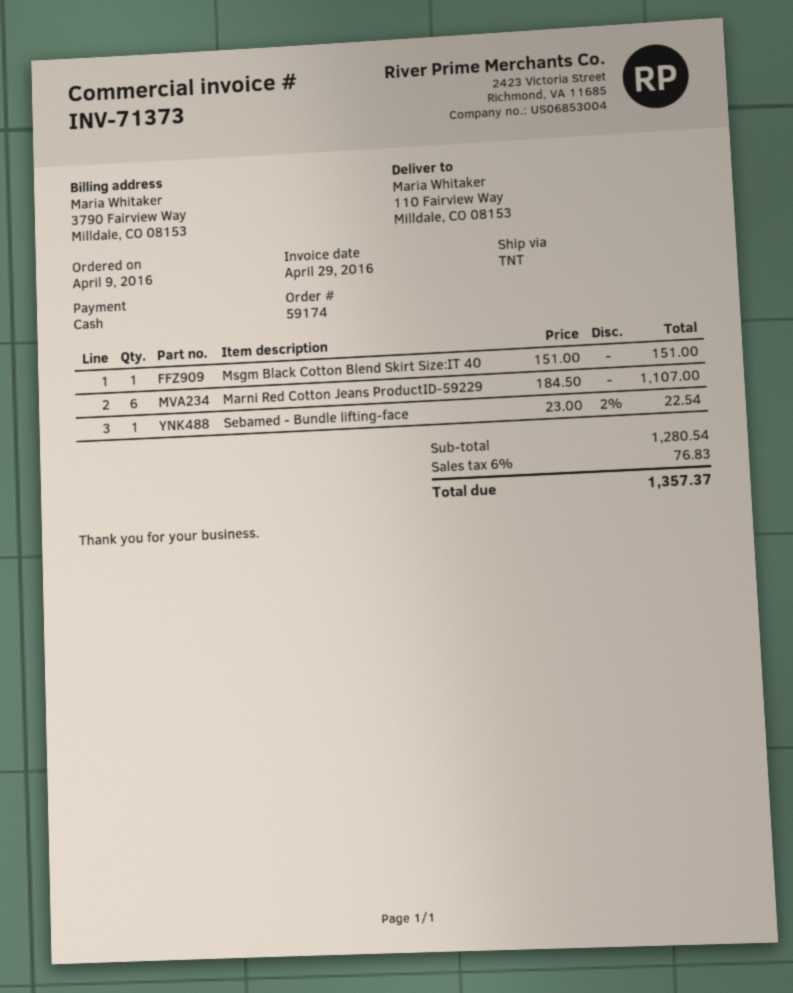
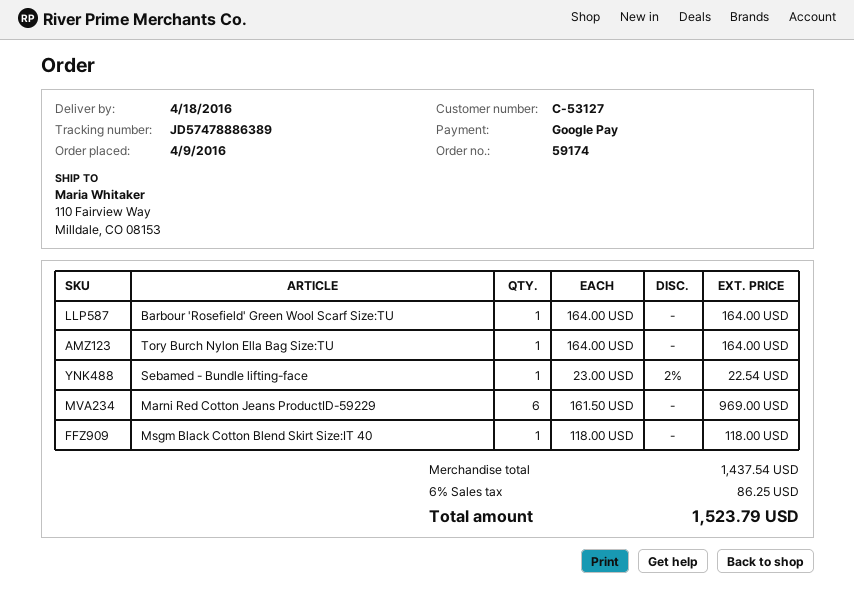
payment method: cash -> Google Pay
Msgm Black Cotton Blend Skirt Size:IT 40: 1 x 151.00 = 151.00 -> 1 x 118.00 = 118.00
Marni Red Cotton Jeans ProductID-59229: 6 x 184.50 = 1107.00 -> 6 x 161.50 = 969.00
Barbour 'Rosefield' Green Wool Scarf Size:TU: none -> 1 x 164.00 = 164.00
Tory Burch Nylon Ella Bag Size:TU: none -> 1 x 164.00 = 164.00
subtotal: 1280.54 -> 1437.54
tax: 6% = 76.83 -> 6% = 86.25
total: 1357.37 -> 1523.79

